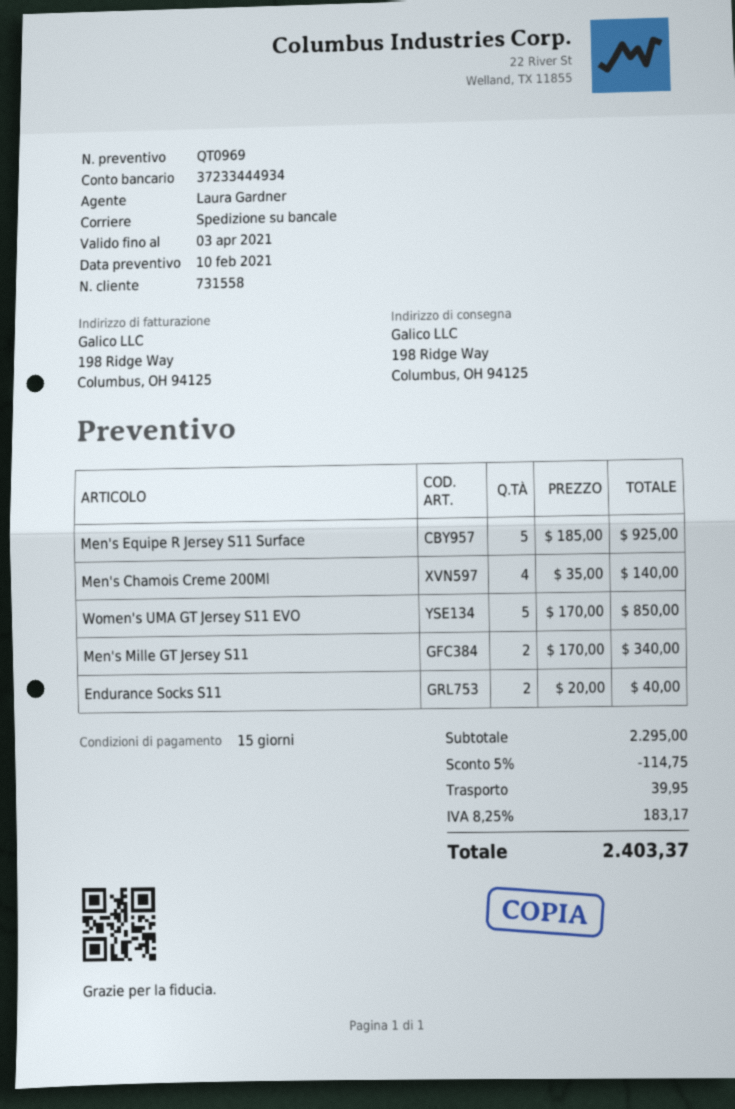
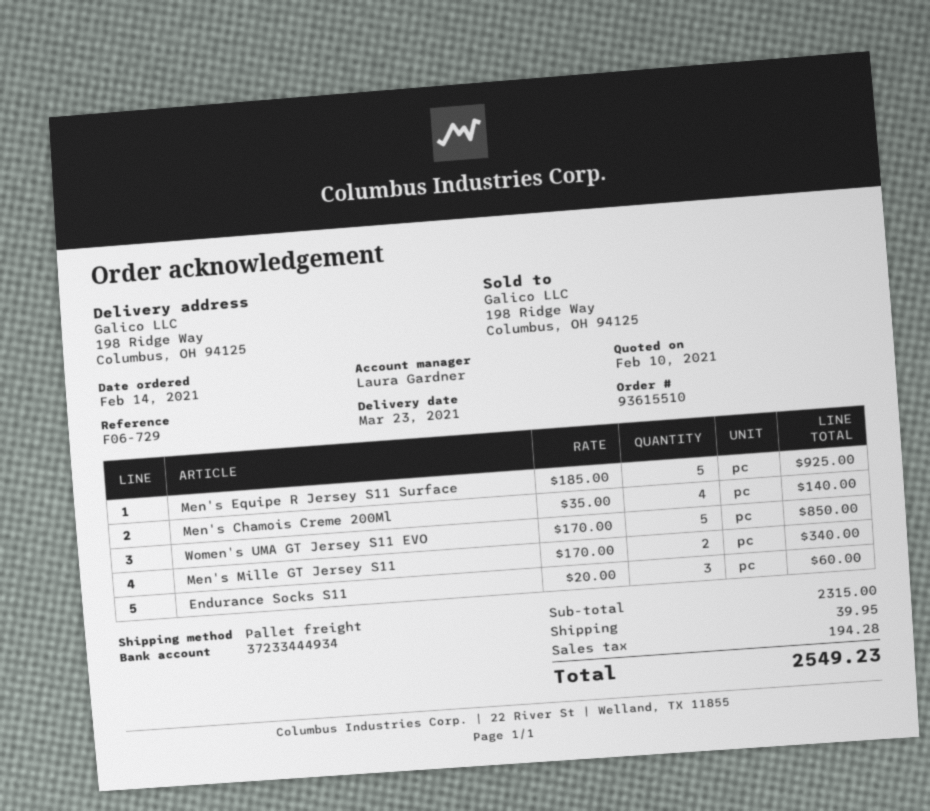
Endurance Socks S11: 2 x 20.00 = 40.00 -> 3 x 20.00 = 60.00
subtotal: 2295.00 -> 2315.00
discount: 5% = 114.75 -> none
tax: 183.17 -> 194.28
total: 2403.37 -> 2549.23

